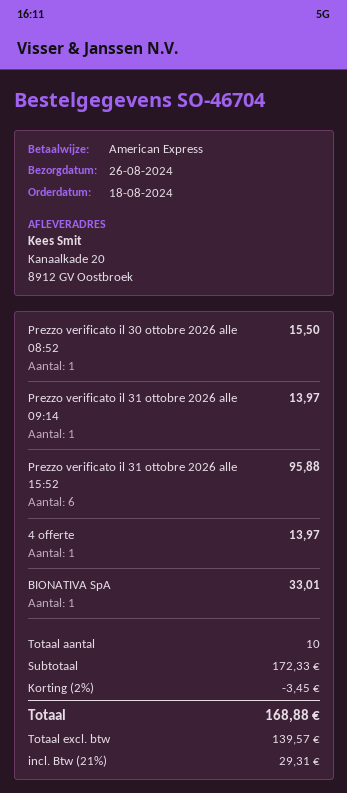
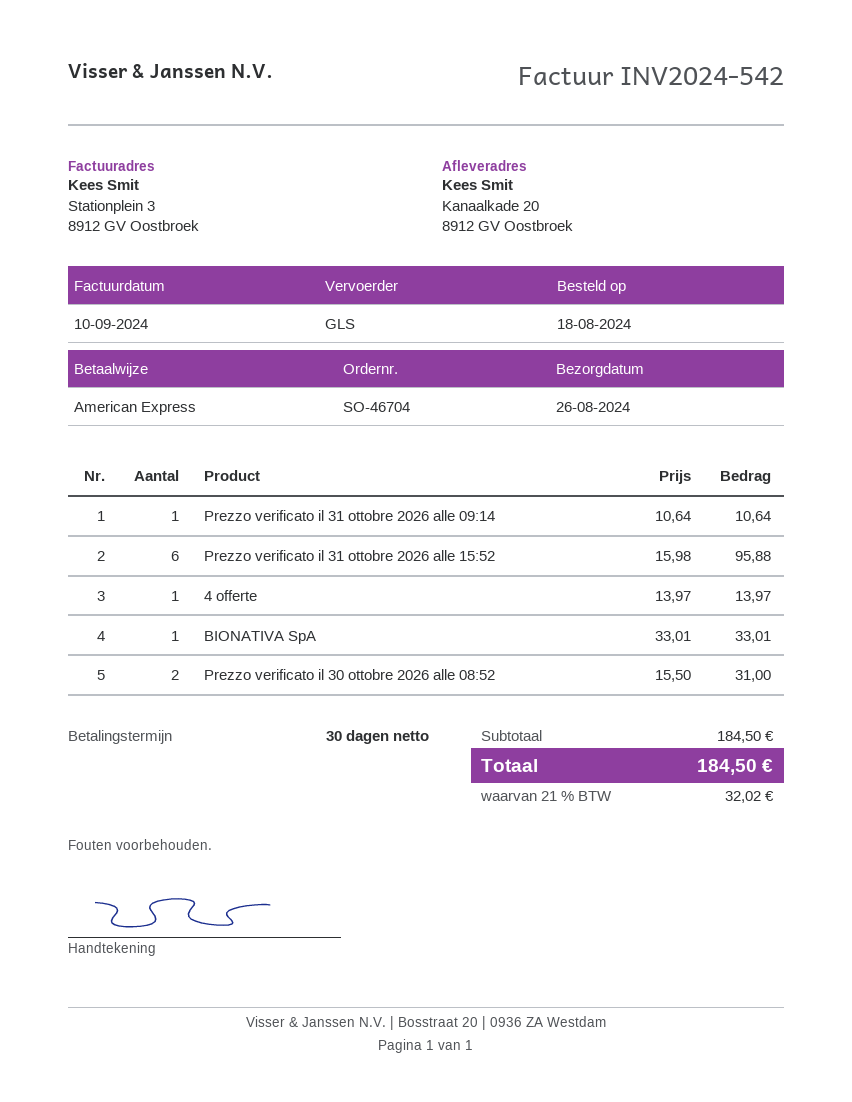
Prezzo verificato il 30 ottobre 2026 alle 08:52: 1 for 15.50 -> 2 for 31.00
Prezzo verificato il 31 ottobre 2026 alle 09:14: 1 for 13.97 -> 1 for 10.64
subtotal: 172.33 -> 184.50
discount: 2% = 3.45 -> none
tax: 21% = 29.31 -> 21% = 32.02
total: 168.88 -> 184.50

